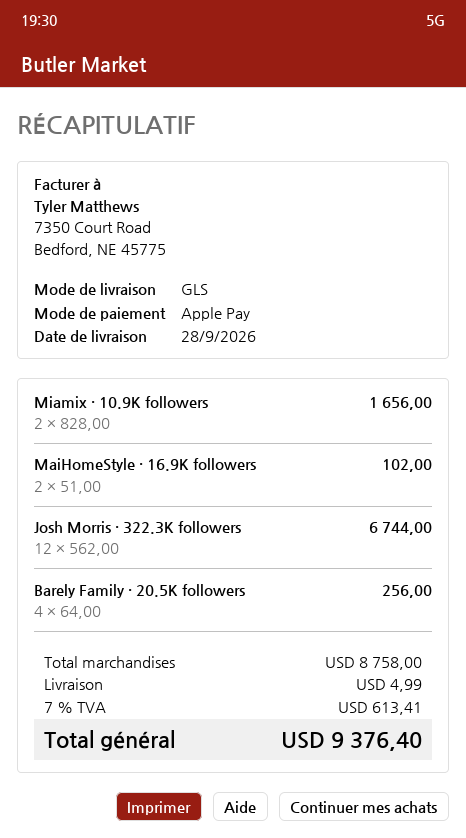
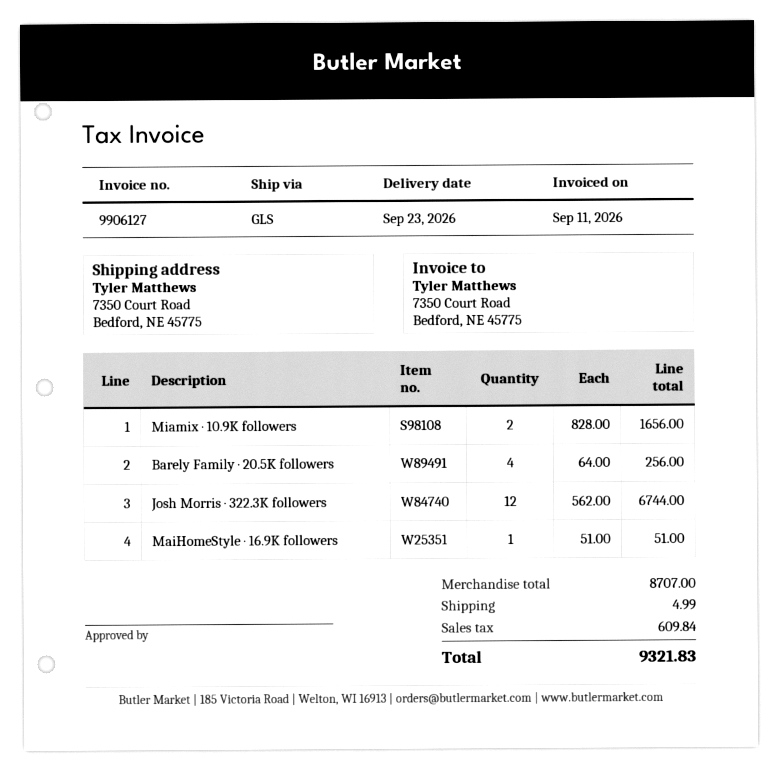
delivery date: 2026-09-28 -> 2026-09-23
MaiHomeStyle · 16.9K followers: 2 x 51.00 = 102.00 -> 1 x 51.00 = 51.00
subtotal: 8758.00 -> 8707.00
tax: 613.41 -> 609.84
total: 9376.40 -> 9321.83

